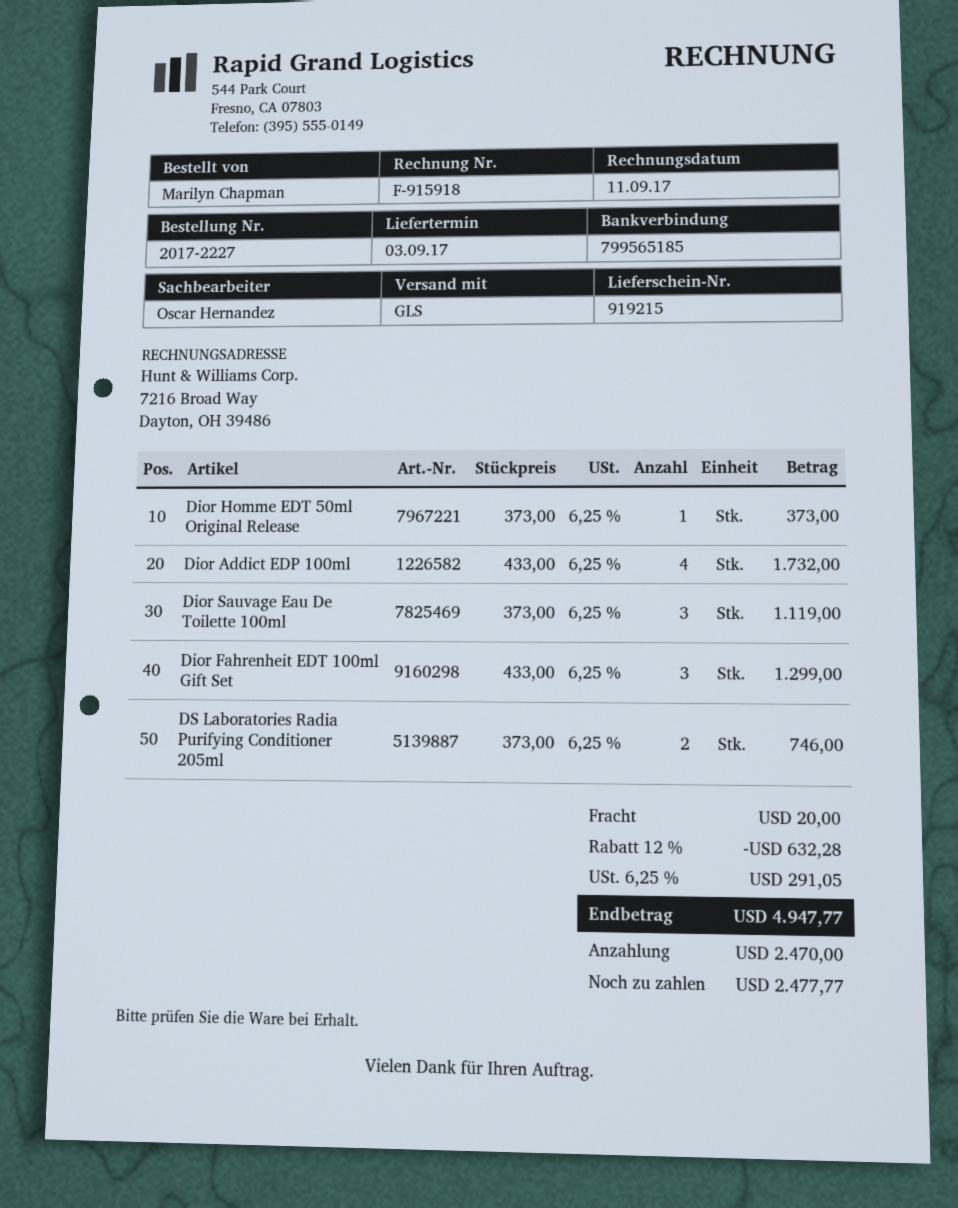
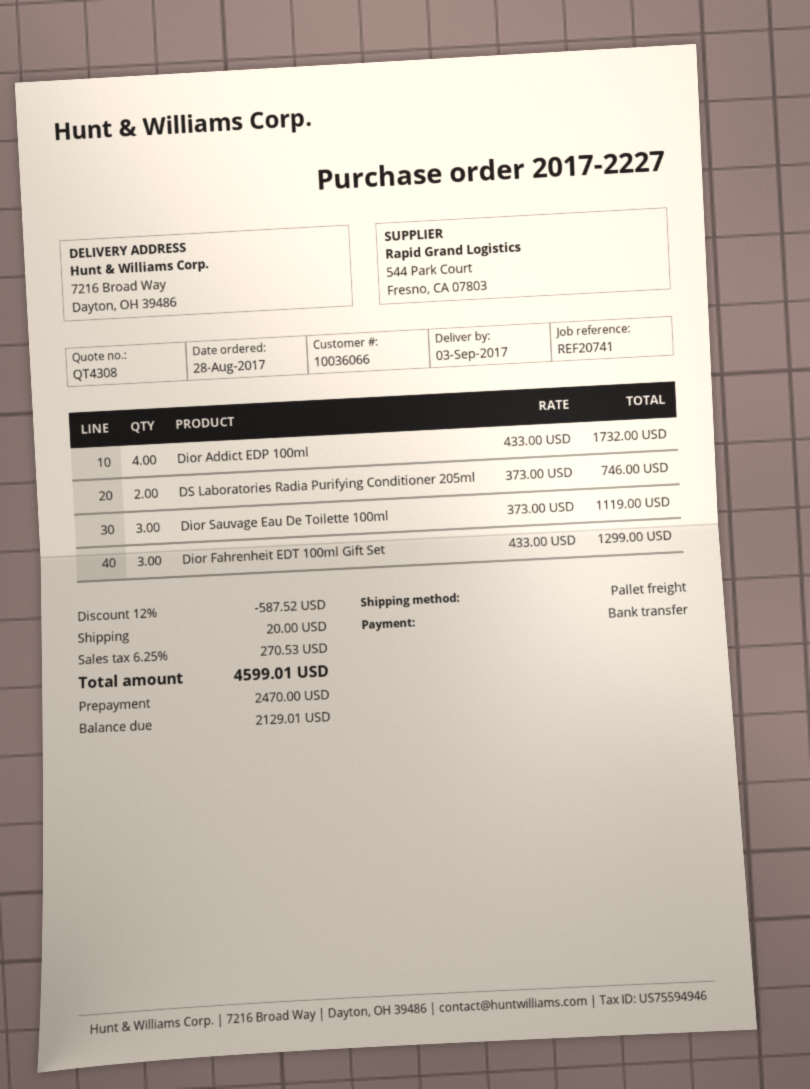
shipping method: GLS -> pallet freight
Dior Homme EDT 50ml Original Release: 1 x 373.00 = 373.00 -> none
discount: 12% = 632.28 -> 12% = 587.52
tax: 6.25% = 291.05 -> 6.25% = 270.53
total: 4947.77 -> 4599.01
balance: 2477.77 -> 2129.01

